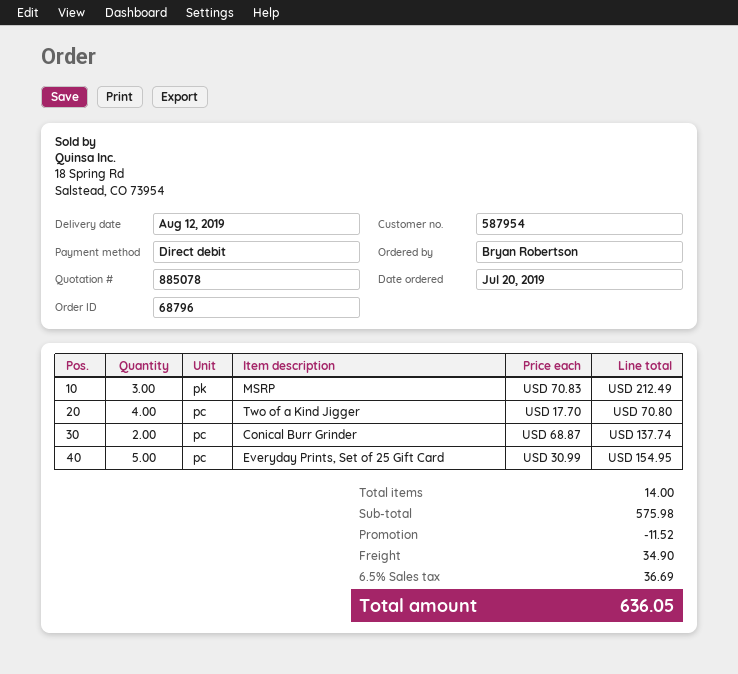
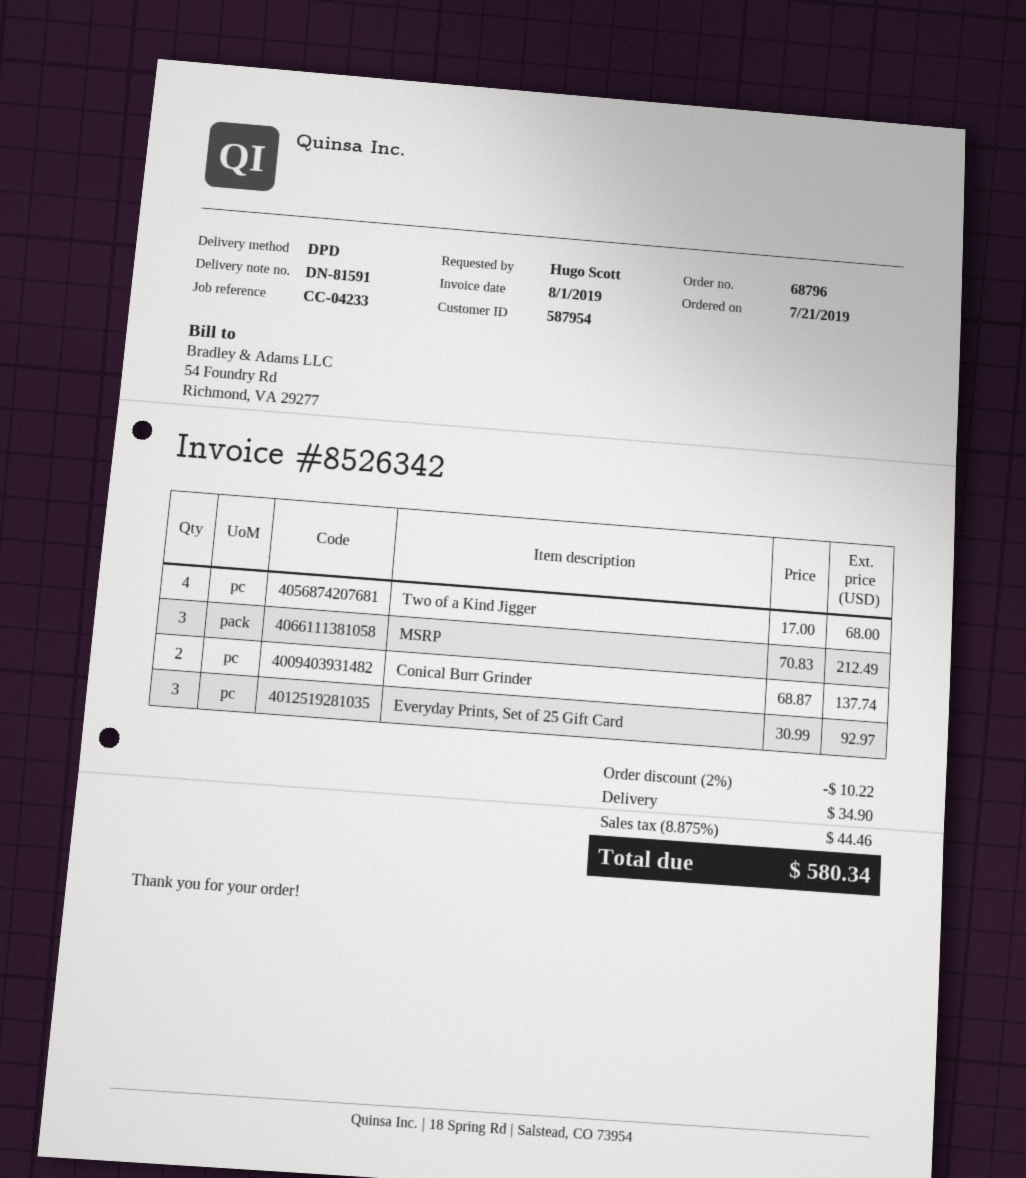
order date: 2019-07-20 -> 2019-07-21
ordered by: Bryan Robertson -> Hugo Scott
Two of a Kind Jigger: 4 x 17.70 = 70.80 -> 4 x 17.00 = 68.00
Everyday Prints, Set of 25 Gift Card: 5 x 30.99 = 154.95 -> 3 x 30.99 = 92.97
discount: 11.52 -> 10.22
tax: 6.5% = 36.69 -> 8.875% = 44.46
total: 636.05 -> 580.34

